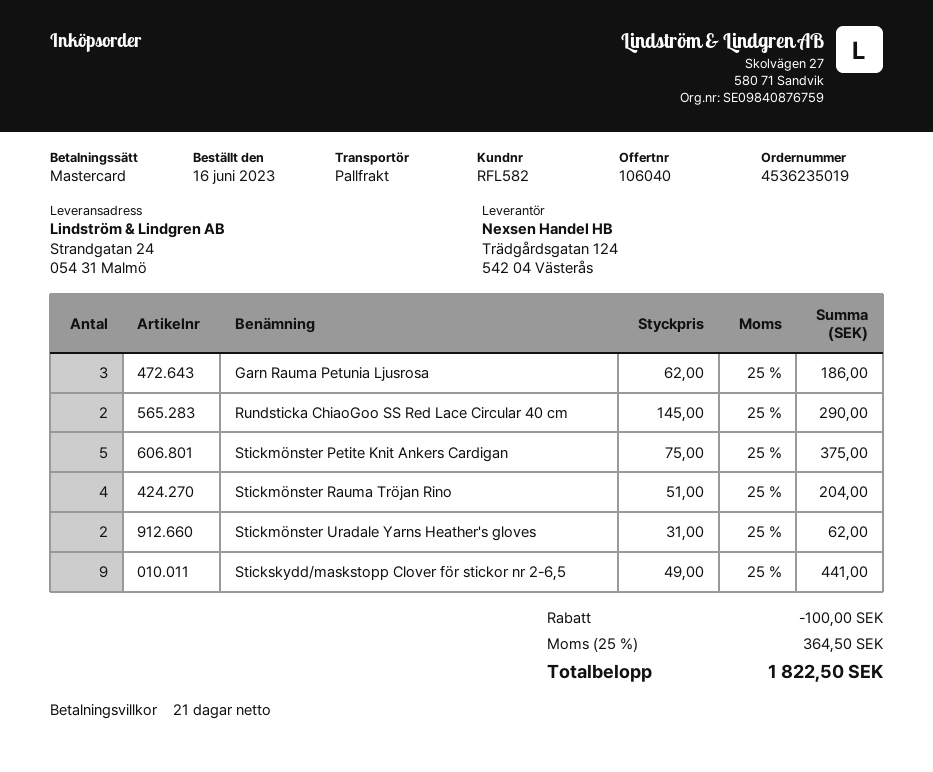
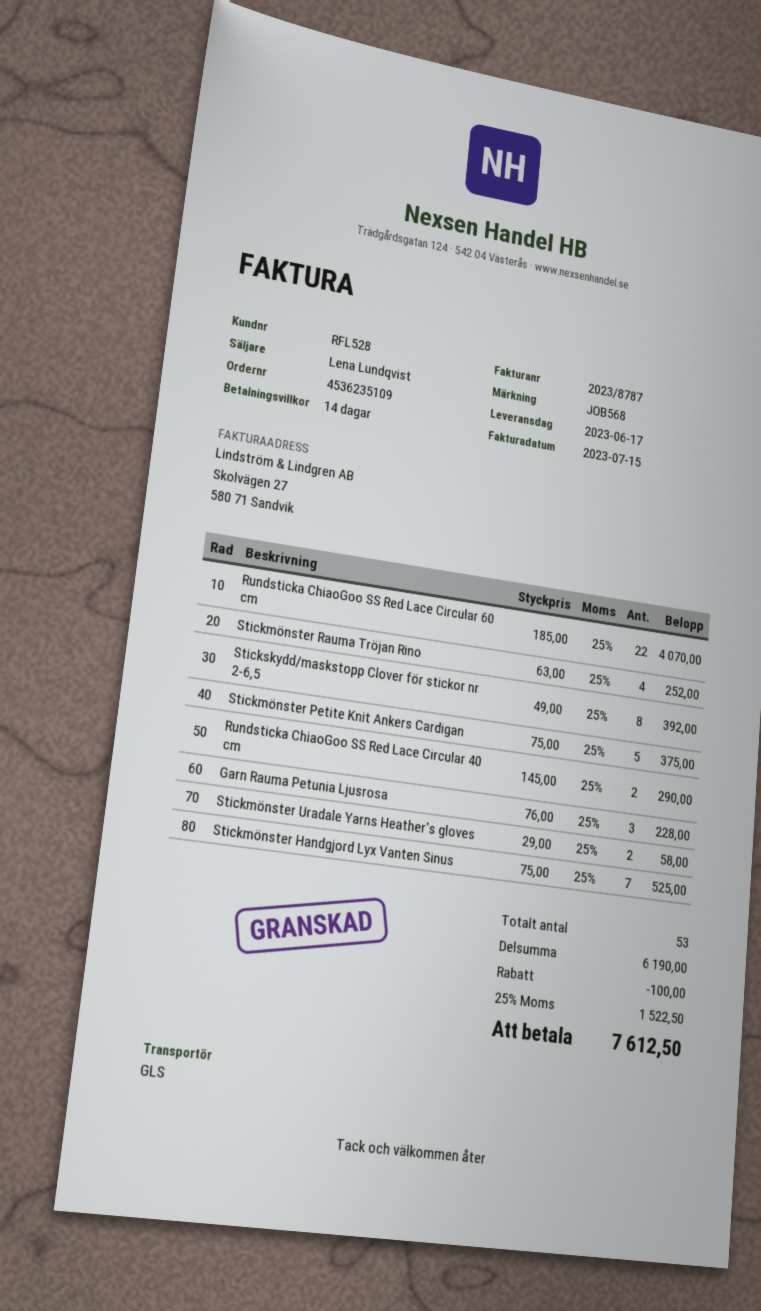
order number: 4536235019 -> 4536235109
payment terms: 21 days -> 14 days
customer number: RFL582 -> RFL528
shipping method: pallet freight -> GLS
Garn Rauma Petunia Ljusrosa: 3 x 62.00 = 186.00 -> 3 x 76.00 = 228.00
Stickmönster Rauma Tröjan Rino: 4 x 51.00 = 204.00 -> 4 x 63.00 = 252.00
Stickmönster Uradale Yarns Heather's gloves: 2 x 31.00 = 62.00 -> 2 x 29.00 = 58.00
Stickskydd/maskstopp Clover för stickor nr 2-6,5: 9 x 49.00 = 441.00 -> 8 x 49.00 = 392.00
Rundsticka ChiaoGoo SS Red Lace Circular 60 cm: none -> 22 x 185.00 = 4070.00
Stickmönster Handgjord Lyx Vanten Sinus: none -> 7 x 75.00 = 525.00
tax: 25% = 364.50 -> 25% = 1522.50
total: 1822.50 -> 7612.50

